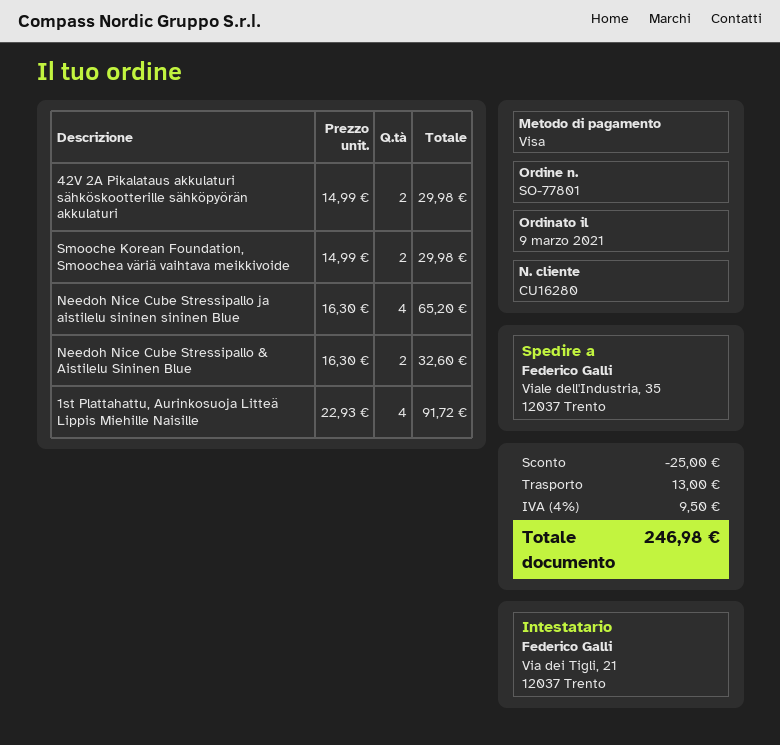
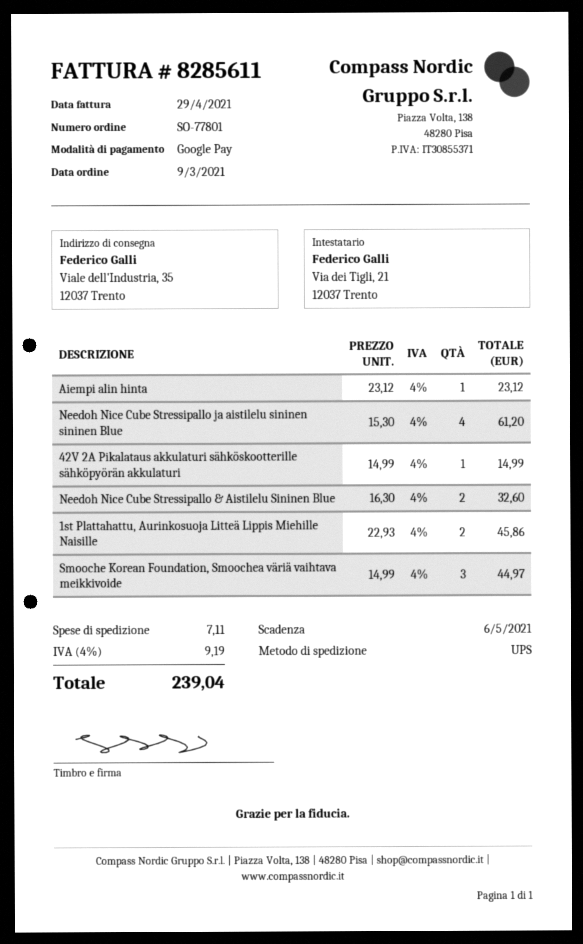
payment method: Visa -> Google Pay
42V 2A Pikalataus akkulaturi sähköskootterille sähköpyörän akkulaturi: 2 x 14.99 = 29.98 -> 1 x 14.99 = 14.99
Smooche Korean Foundation, Smoochea väriä vaihtava meikkivoide: 2 x 14.99 = 29.98 -> 3 x 14.99 = 44.97
Needoh Nice Cube Stressipallo ja aistilelu sininen sininen Blue: 4 x 16.30 = 65.20 -> 4 x 15.30 = 61.20
1st Plattahattu, Aurinkosuoja Litteä Lippis Miehille Naisille: 4 x 22.93 = 91.72 -> 2 x 22.93 = 45.86
Aiempi alin hinta: none -> 1 x 23.12 = 23.12
discount: 25.00 -> none
shipping: 13.00 -> 7.11
tax: 4% = 9.50 -> 4% = 9.19
total: 246.98 -> 239.04

